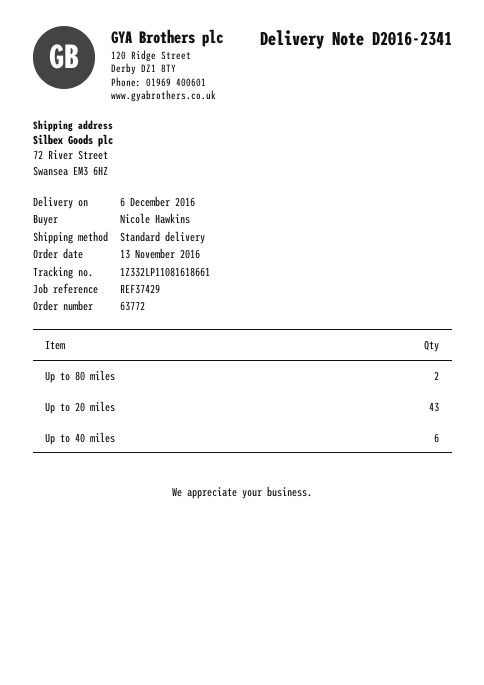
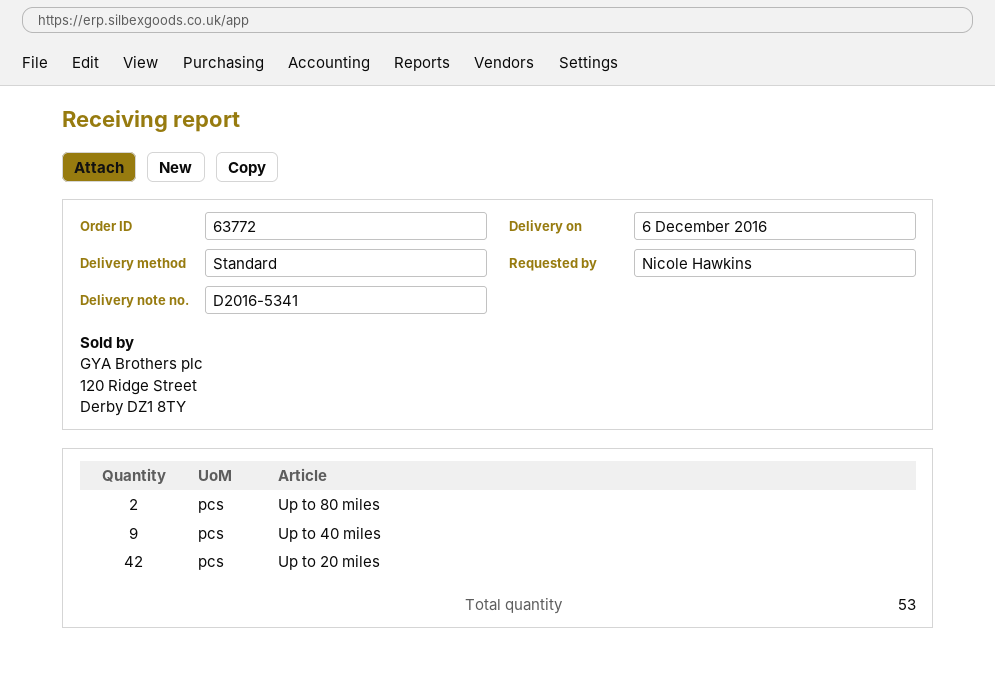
delivery note number: D2016-2341 -> D2016-5341
Up to 20 miles: 43 -> 42
Up to 40 miles: 6 -> 9

